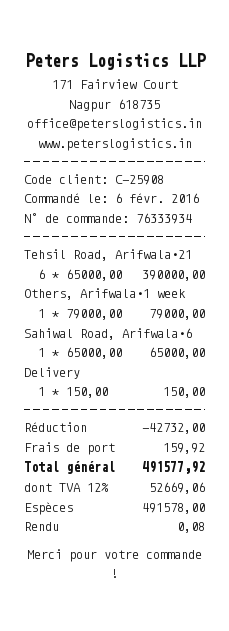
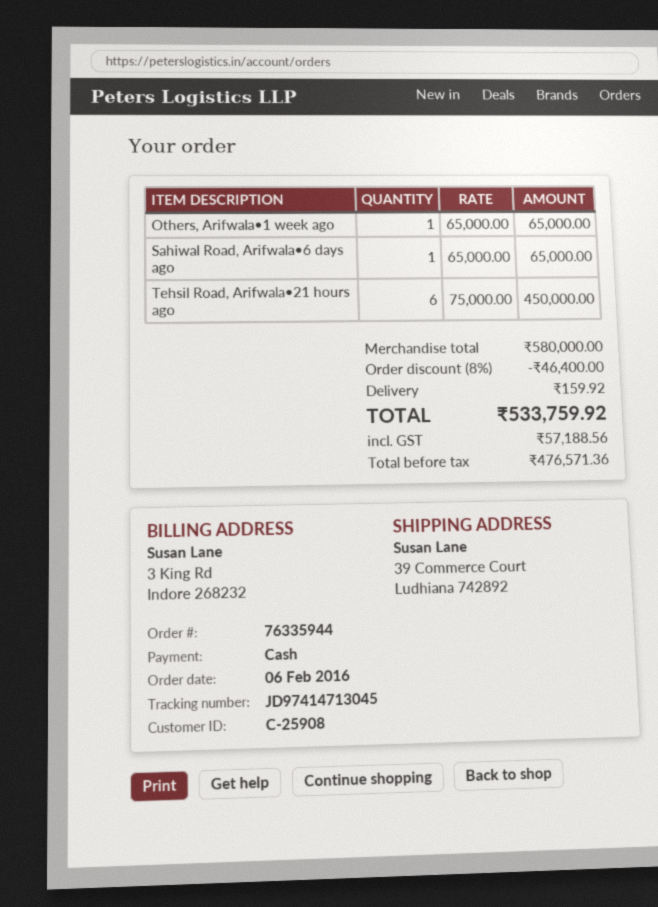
order number: 76333934 -> 76335944
Tehsil Road, Arifwala•21: 6 x 65000.00 = 390000.00 -> 6 x 75000.00 = 450000.00
Others, Arifwala•1 week: 1 x 79000.00 = 79000.00 -> 1 x 65000.00 = 65000.00
Delivery: 1 x 150.00 = 150.00 -> none
discount: 42732.00 -> 46400.00
tax: 52669.06 -> 57188.56
total: 491577.92 -> 533759.92

